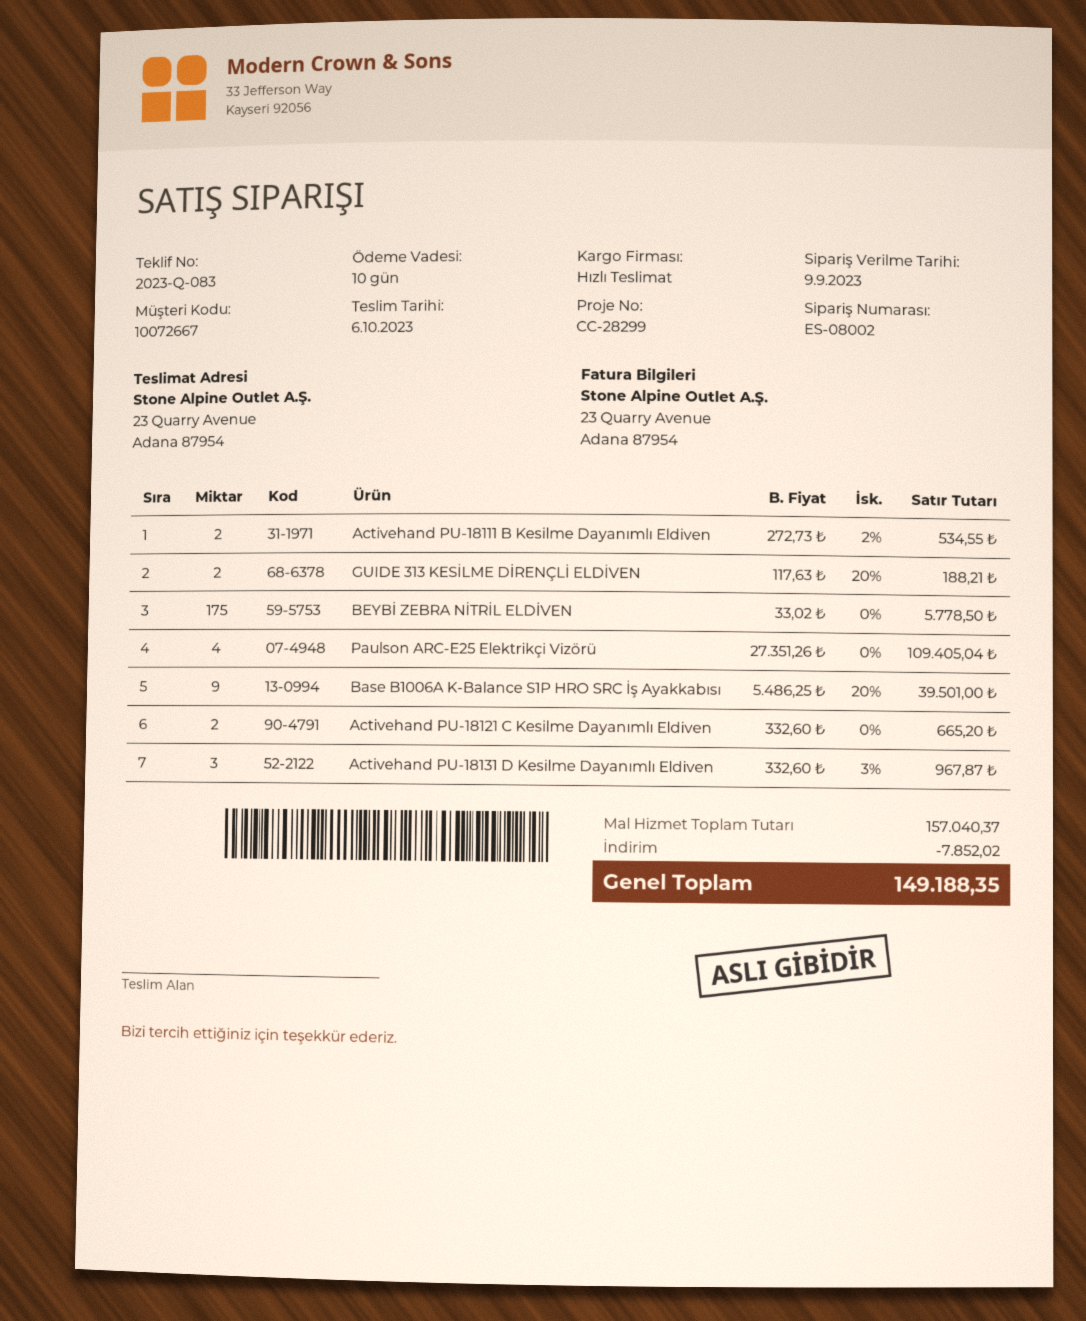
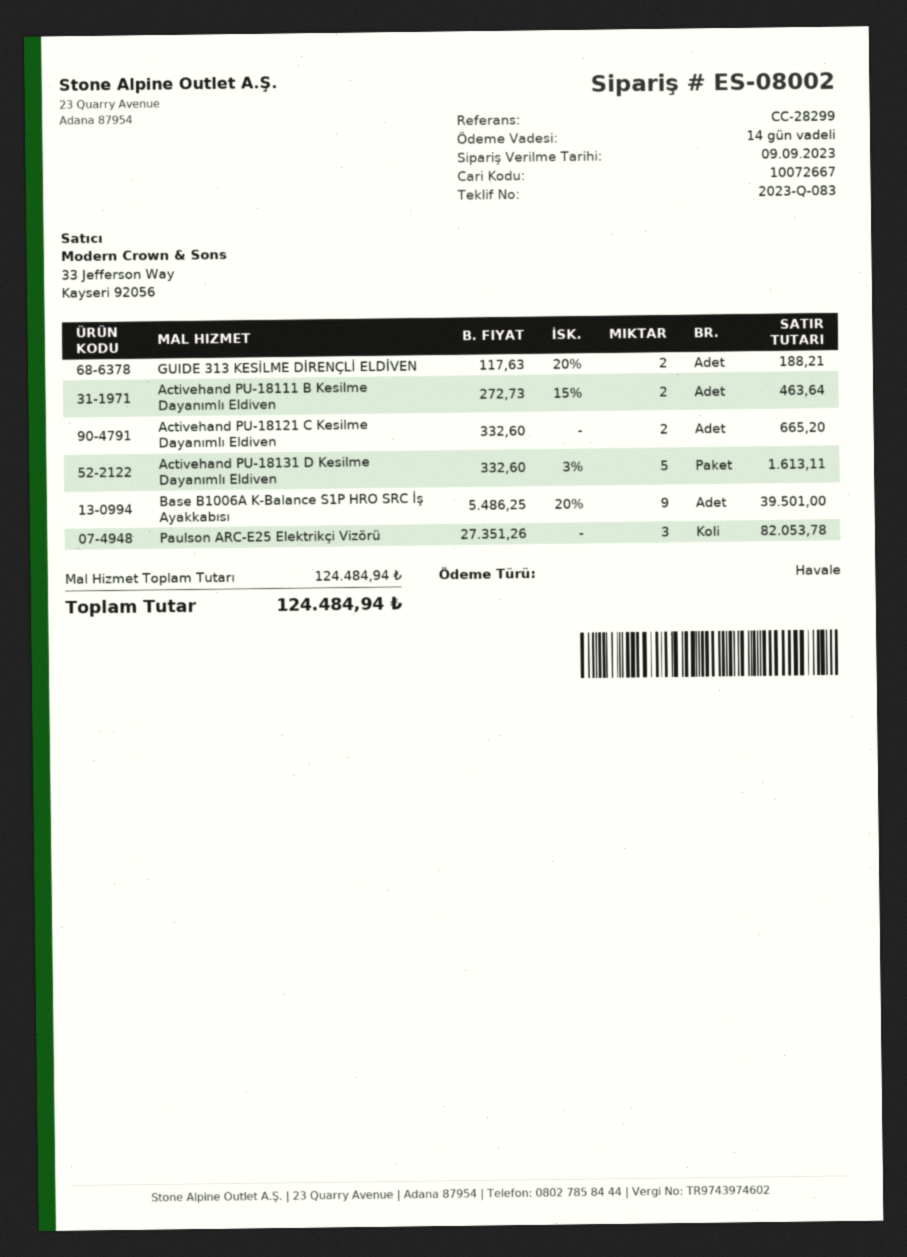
payment terms: 10 days -> 14 days
Activehand PU-18111 B Kesilme Dayanımlı Eldiven: 2 x 272.73 - 2% = 534.55 -> 2 x 272.73 - 15% = 463.64
BEYBİ ZEBRA NİTRİL ELDİVEN: 175 x 33.02 = 5778.50 -> none
Paulson ARC-E25 Elektrikçi Vizörü: 4 x 27351.26 = 109405.04 -> 3 x 27351.26 = 82053.78
Activehand PU-18131 D Kesilme Dayanımlı Eldiven: 3 x 332.60 - 3% = 967.87 -> 5 x 332.60 - 3% = 1613.11
subtotal: 157040.37 -> 124484.94
discount: 7852.02 -> none
total: 149188.35 -> 124484.94

